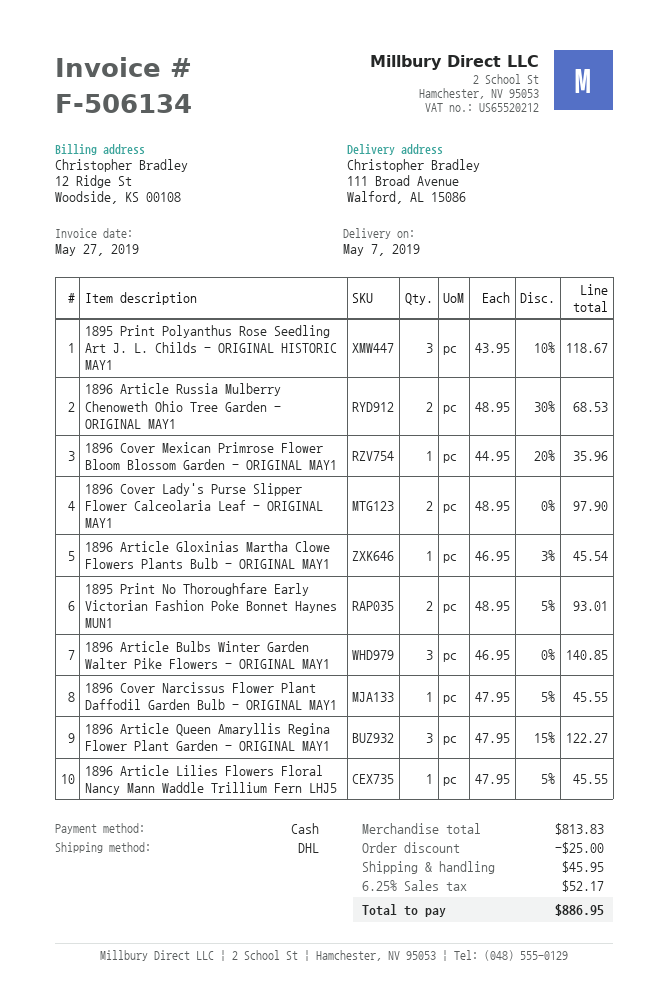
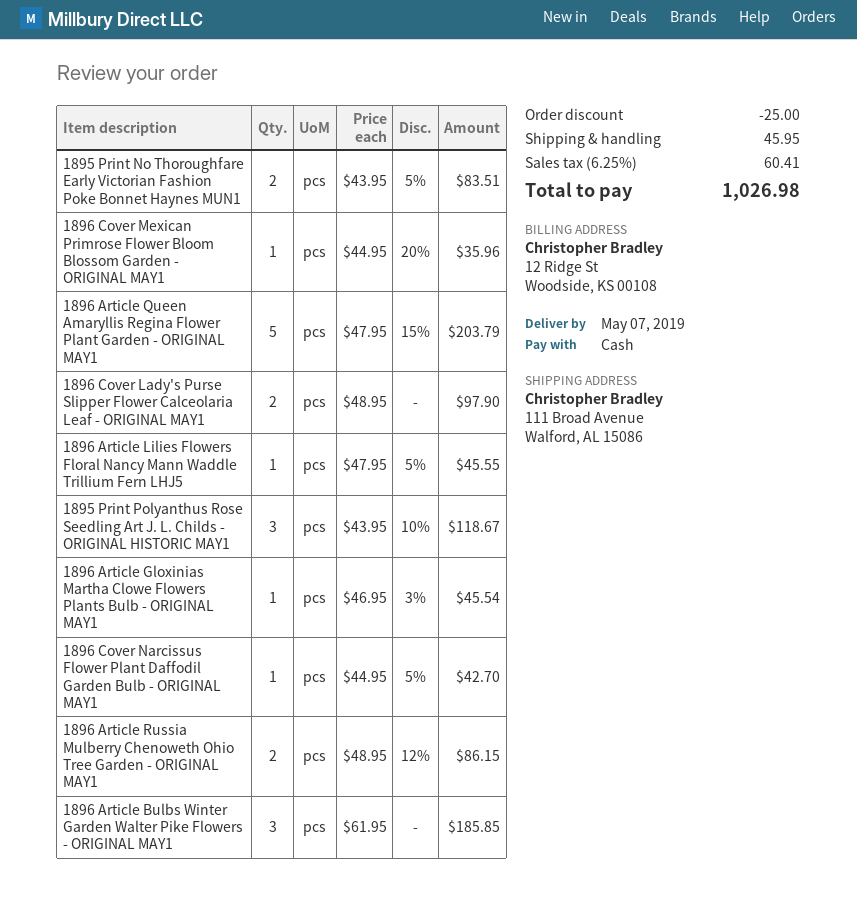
1896 Article Russia Mulberry Chenoweth Ohio Tree Garden - ORIGINAL MAY1: 2 x 48.95 - 30% = 68.53 -> 2 x 48.95 - 12% = 86.15
1895 Print No Thoroughfare Early Victorian Fashion Poke Bonnet Haynes MUN1: 2 x 48.95 - 5% = 93.01 -> 2 x 43.95 - 5% = 83.51
1896 Article Bulbs Winter Garden Walter Pike Flowers - ORIGINAL MAY1: 3 x 46.95 = 140.85 -> 3 x 61.95 = 185.85
1896 Cover Narcissus Flower Plant Daffodil Garden Bulb - ORIGINAL MAY1: 1 x 47.95 - 5% = 45.55 -> 1 x 44.95 - 5% = 42.70
1896 Article Queen Amaryllis Regina Flower Plant Garden - ORIGINAL MAY1: 3 x 47.95 - 15% = 122.27 -> 5 x 47.95 - 15% = 203.79
tax: 6.25% = 52.17 -> 6.25% = 60.41
total: 886.95 -> 1026.98

